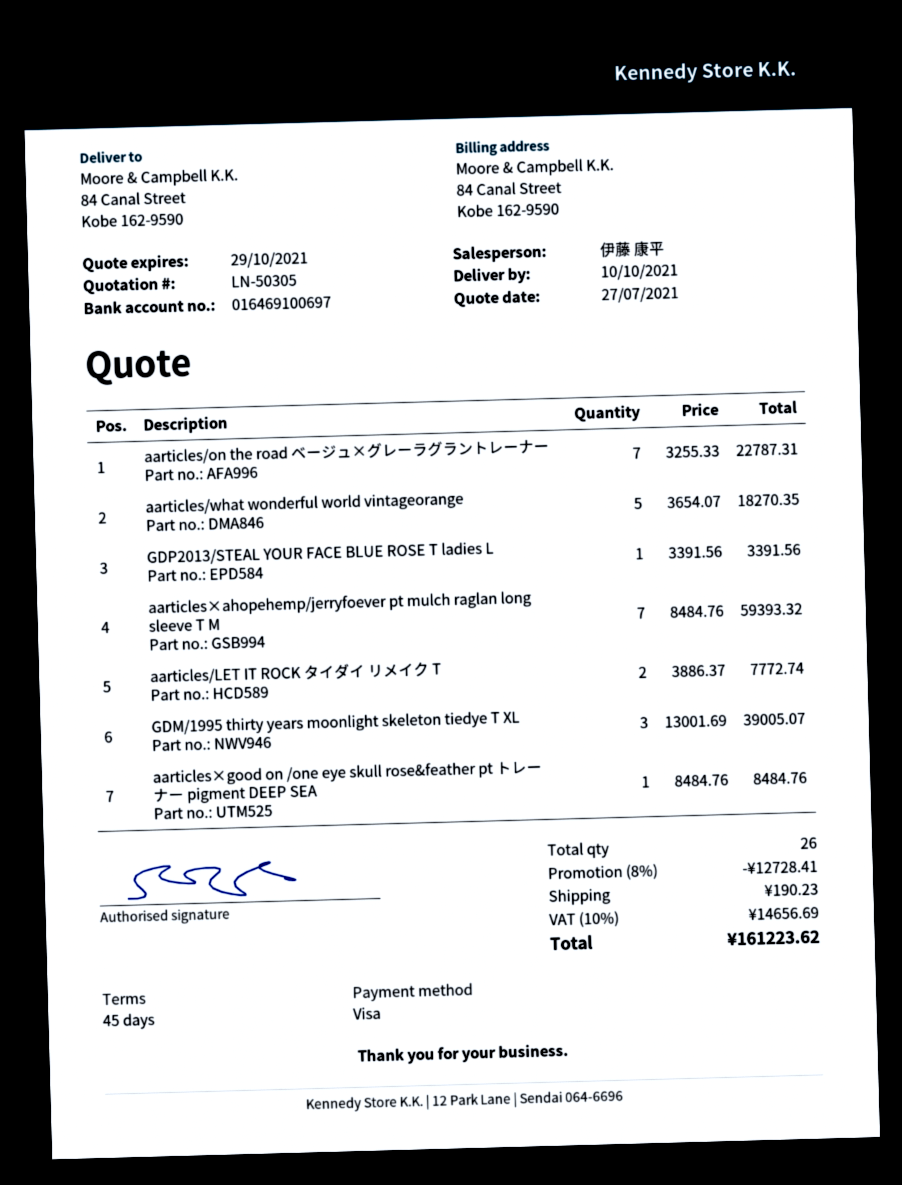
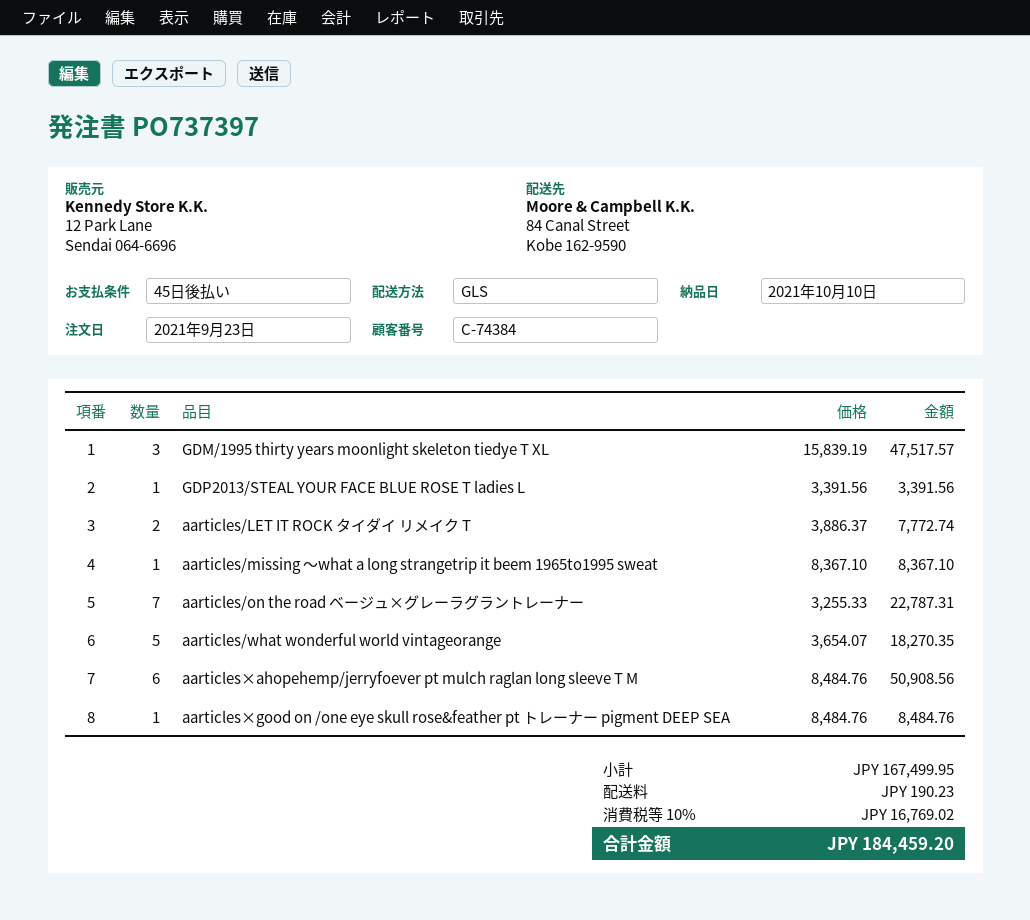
aarticles×ahopehemp/jerryfoever pt mulch raglan long sleeve T M: 7 x 8484.76 = 59393.32 -> 6 x 8484.76 = 50908.56
GDM/1995 thirty years moonlight skeleton tiedye T XL: 3 x 13001.69 = 39005.07 -> 3 x 15839.19 = 47517.57
aarticles/missing 〜what a long strangetrip it beem 1965to1995 sweat: none -> 1 x 8367.10 = 8367.10
discount: 8% = 12728.41 -> none
tax: 10% = 14656.69 -> 10% = 16769.02
total: 161223.62 -> 184459.20

